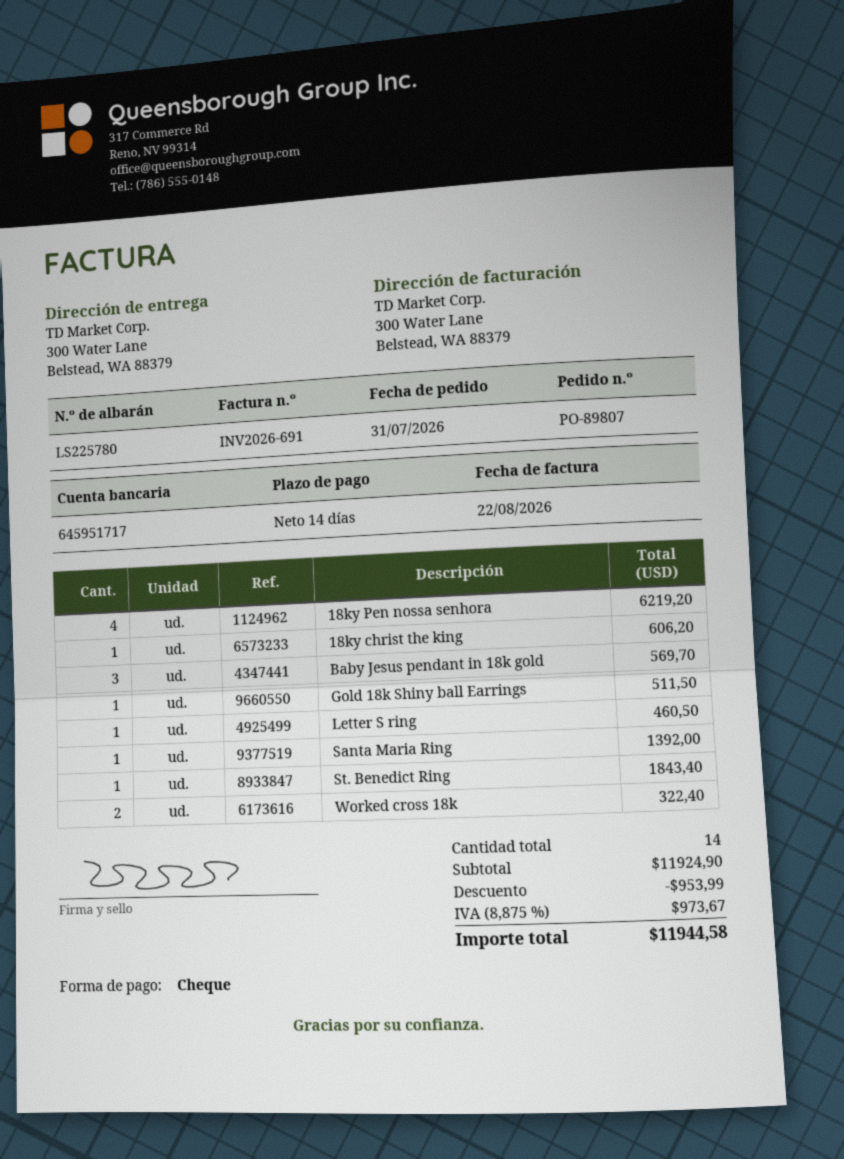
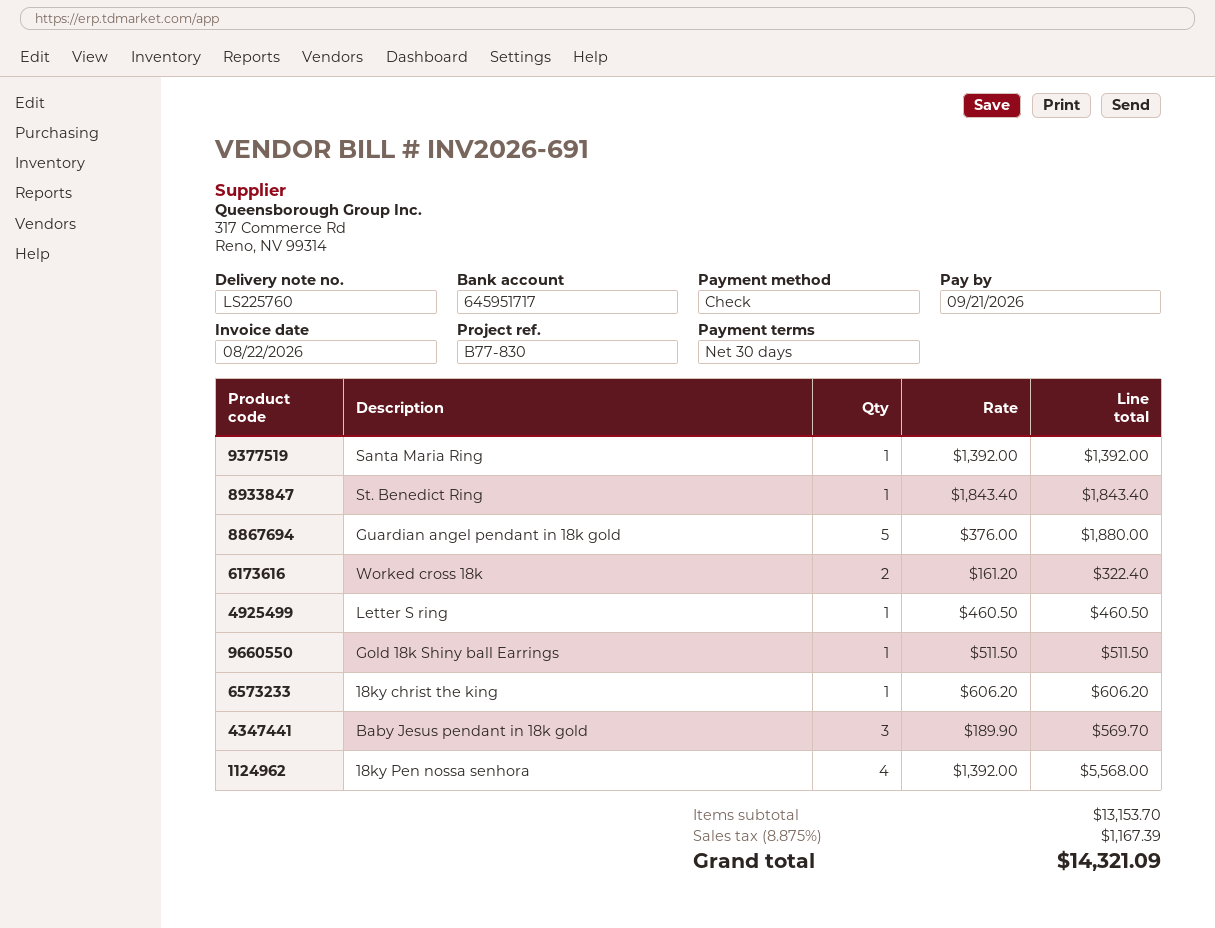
delivery note number: LS225780 -> LS225760
payment terms: 14 days -> 30 days
18ky Pen nossa senhora: 4 for 6219.20 -> 4 for 5568.00
Guardian angel pendant in 18k gold: none -> 5 for 1880.00
subtotal: 11924.90 -> 13153.70
discount: 953.99 -> none
tax: 8.875% = 973.67 -> 8.875% = 1167.39
total: 11944.58 -> 14321.09

